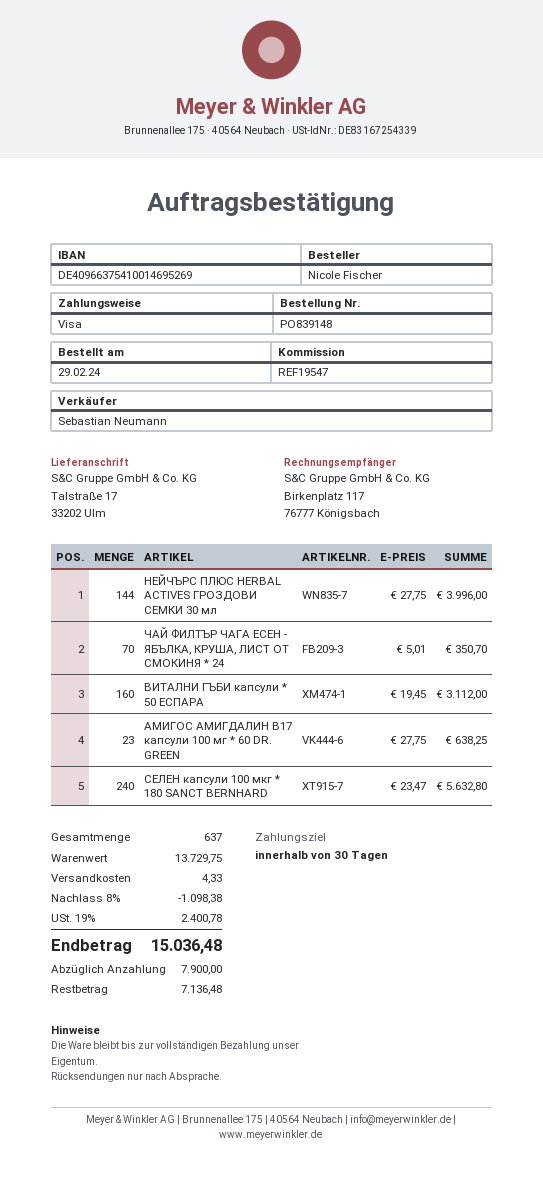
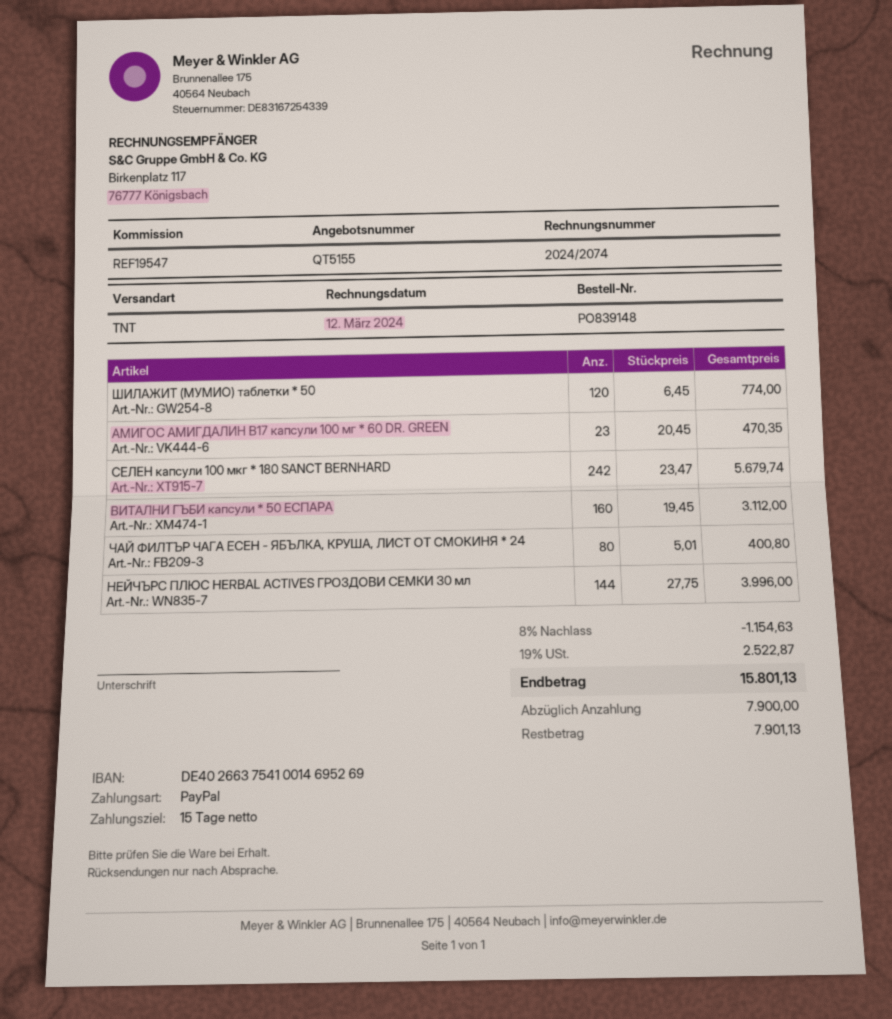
payment terms: 30 days -> 15 days
payment method: Visa -> PayPal
bank account: DE40966375410014695269 -> DE40266375410014695269
ЧАЙ ФИЛТЪР ЧАГА ЕСЕН - ЯБЪЛКА, КРУША, ЛИСТ ОТ СМОКИНЯ * 24: 70 x 5.01 = 350.70 -> 80 x 5.01 = 400.80
АМИГОС АМИГДАЛИН B17 капсули 100 мг * 60 DR. GREEN: 23 x 27.75 = 638.25 -> 23 x 20.45 = 470.35
СЕЛЕН капсули 100 мкг * 180 SANCT BERNHARD: 240 x 23.47 = 5632.80 -> 242 x 23.47 = 5679.74
ШИЛАЖИТ (МУМИО) таблетки * 50: none -> 120 x 6.45 = 774.00
discount: 8% = 1098.38 -> 8% = 1154.63
shipping: 4.33 -> none
tax: 19% = 2400.78 -> 19% = 2522.87
total: 15036.48 -> 15801.13
balance: 7136.48 -> 7901.13

